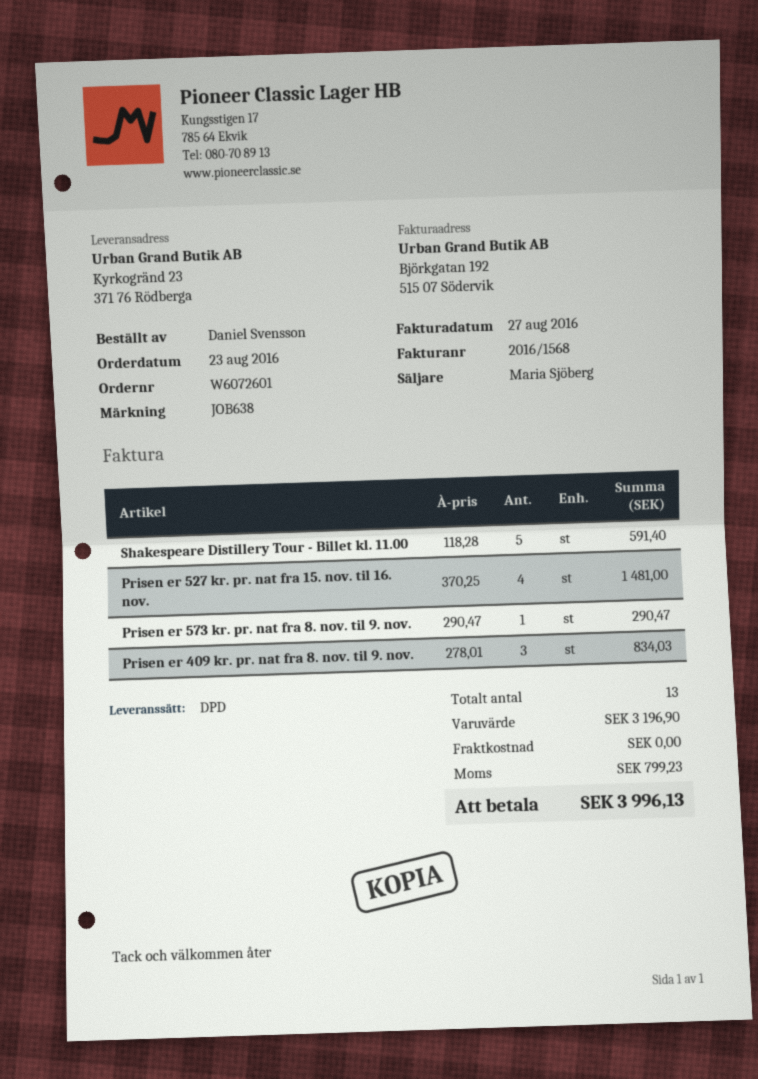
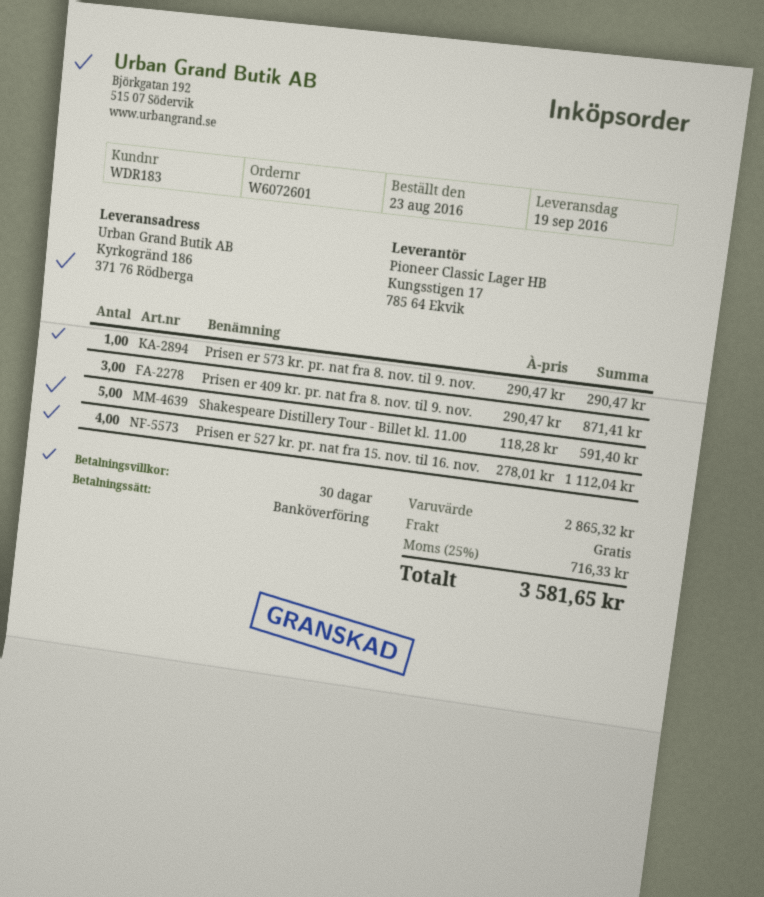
ship to: Kyrkogränd 23, 371 76 Rödberga -> Kyrkogränd 186, 371 76 Rödberga
Prisen er 527 kr. pr. nat fra 15. nov. til 16. nov.: 4 x 370.25 = 1481.00 -> 4 x 278.01 = 1112.04
Prisen er 409 kr. pr. nat fra 8. nov. til 9. nov.: 3 x 278.01 = 834.03 -> 3 x 290.47 = 871.41
subtotal: 3196.90 -> 2865.32
tax: 799.23 -> 716.33
total: 3996.13 -> 3581.65

